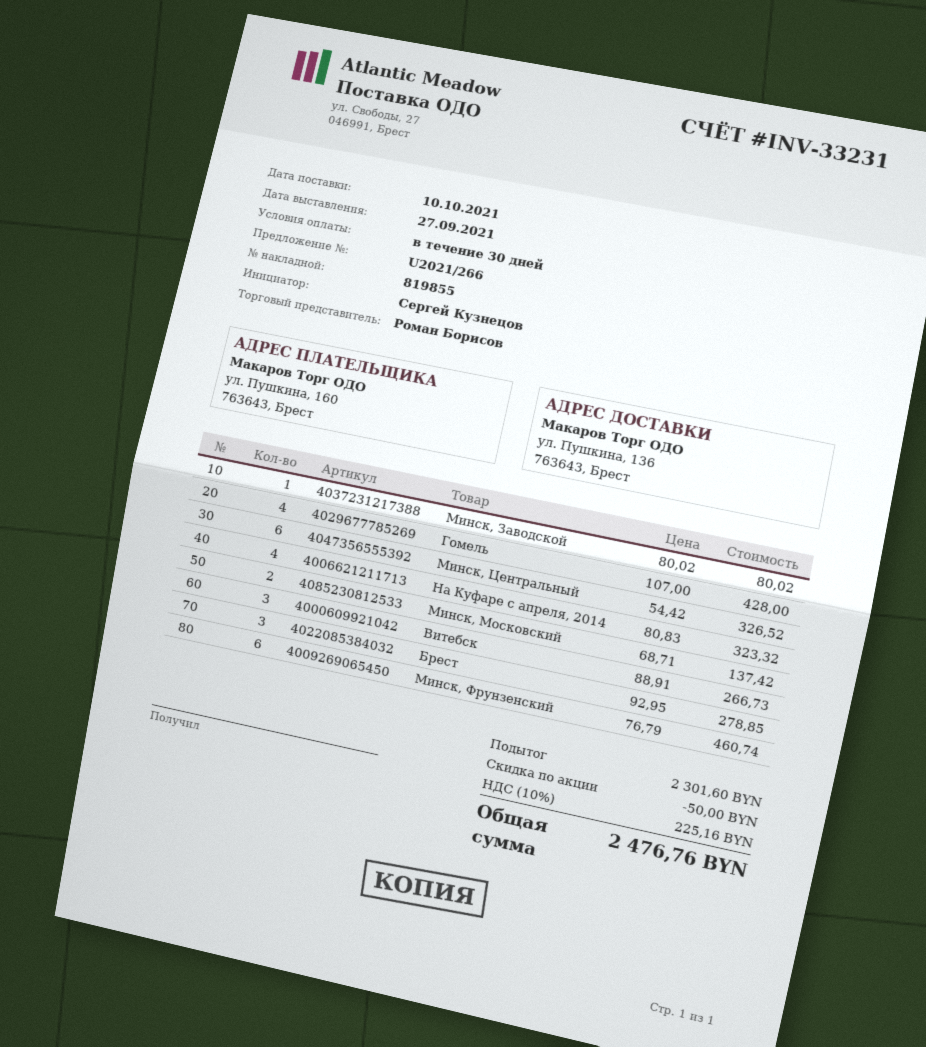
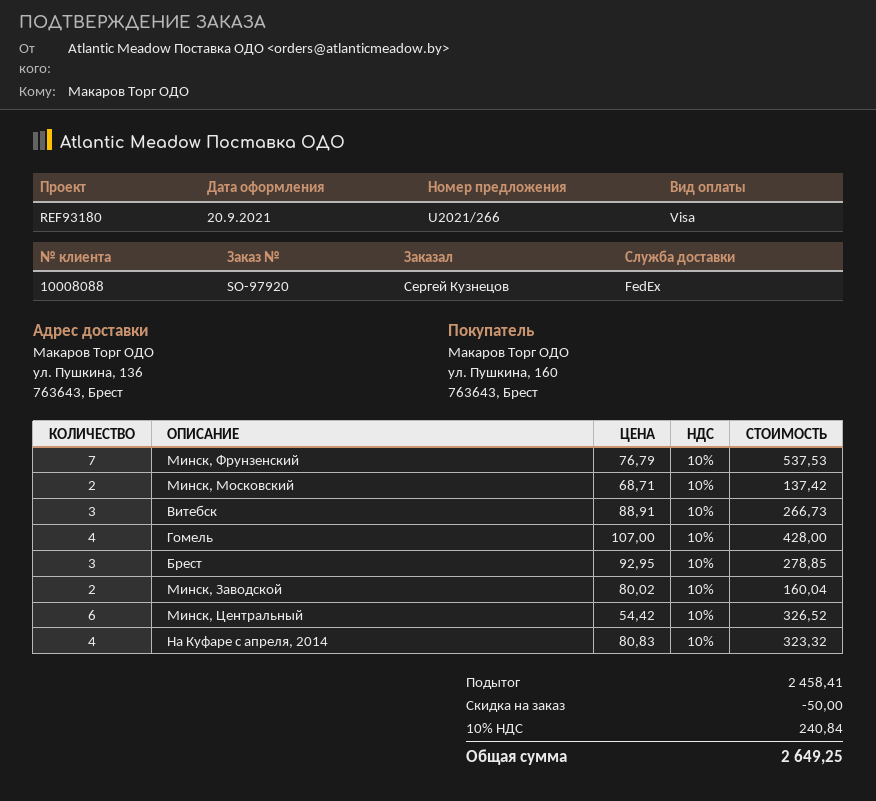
Минск, Заводской: 1 x 80.02 = 80.02 -> 2 x 80.02 = 160.04
Минск, Фрунзенский: 6 x 76.79 = 460.74 -> 7 x 76.79 = 537.53
subtotal: 2301.60 -> 2458.41
tax: 10% = 225.16 -> 10% = 240.84
total: 2476.76 -> 2649.25

